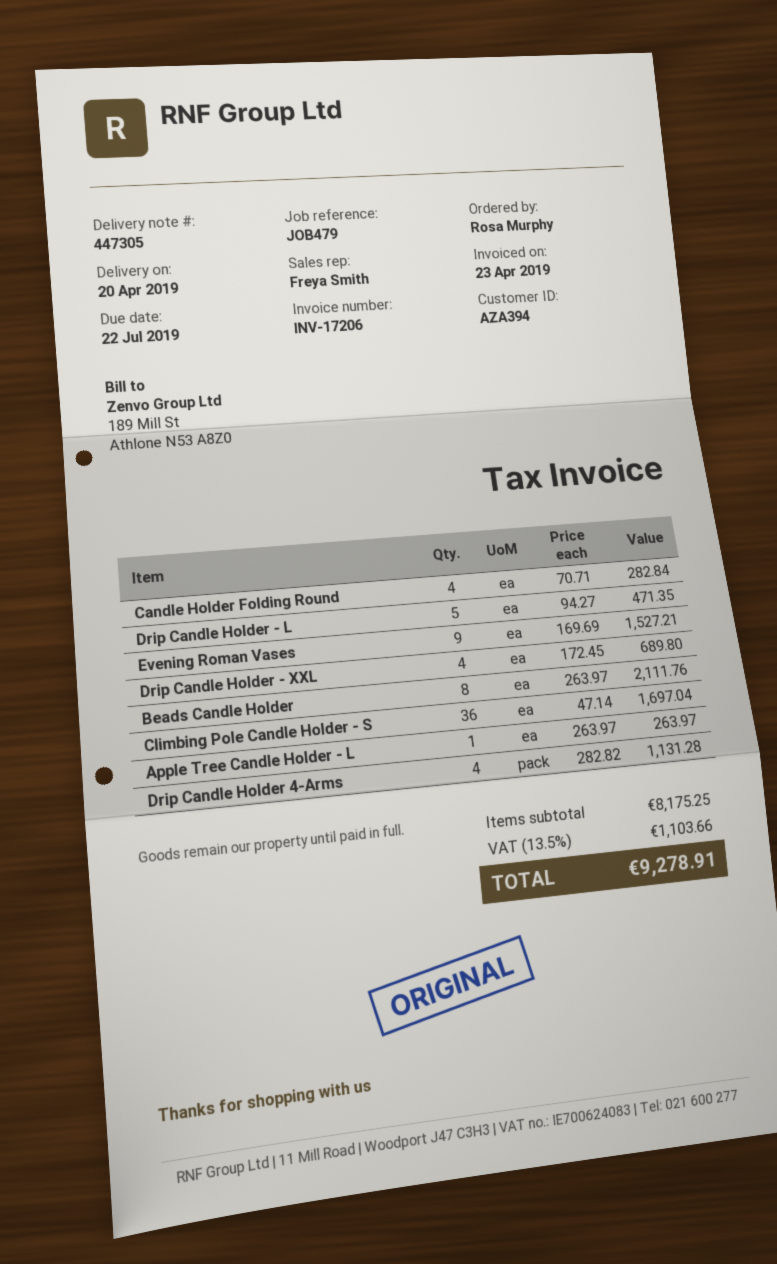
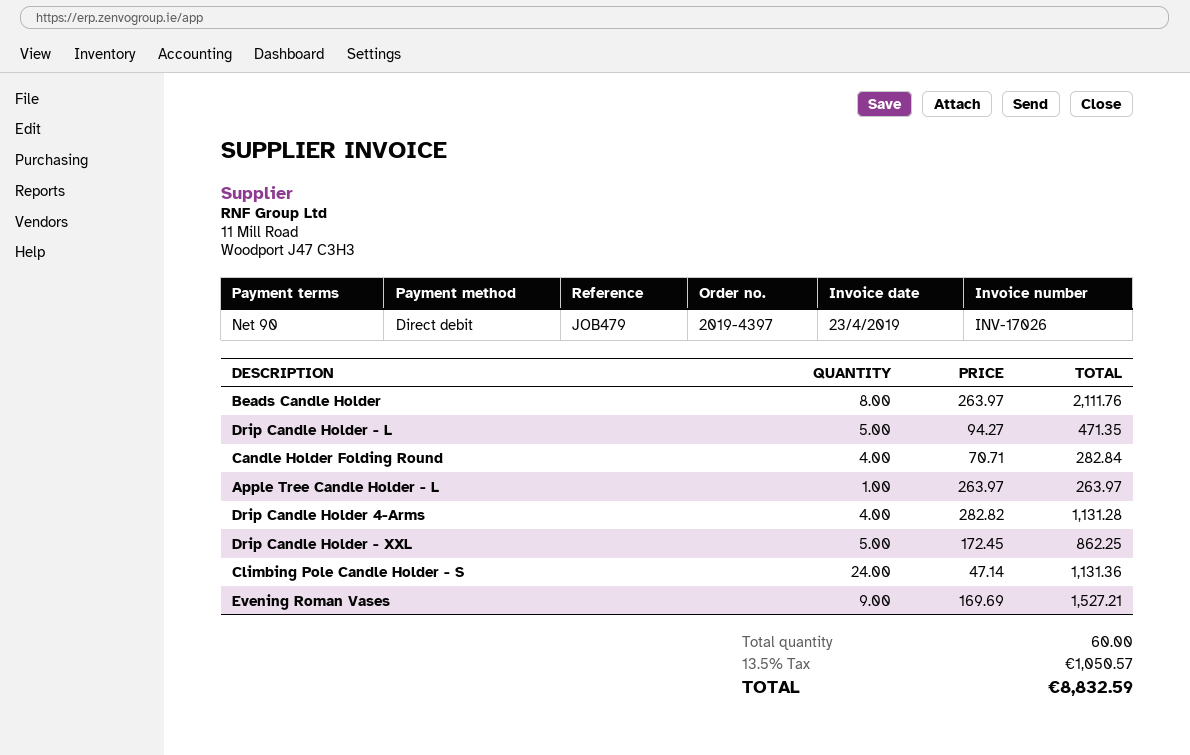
invoice number: INV-17206 -> INV-17026
Drip Candle Holder - XXL: 4 x 172.45 = 689.80 -> 5 x 172.45 = 862.25
Climbing Pole Candle Holder - S: 36 x 47.14 = 1697.04 -> 24 x 47.14 = 1131.36
tax: 13.5% = 1103.66 -> 13.5% = 1050.57
total: 9278.91 -> 8832.59

